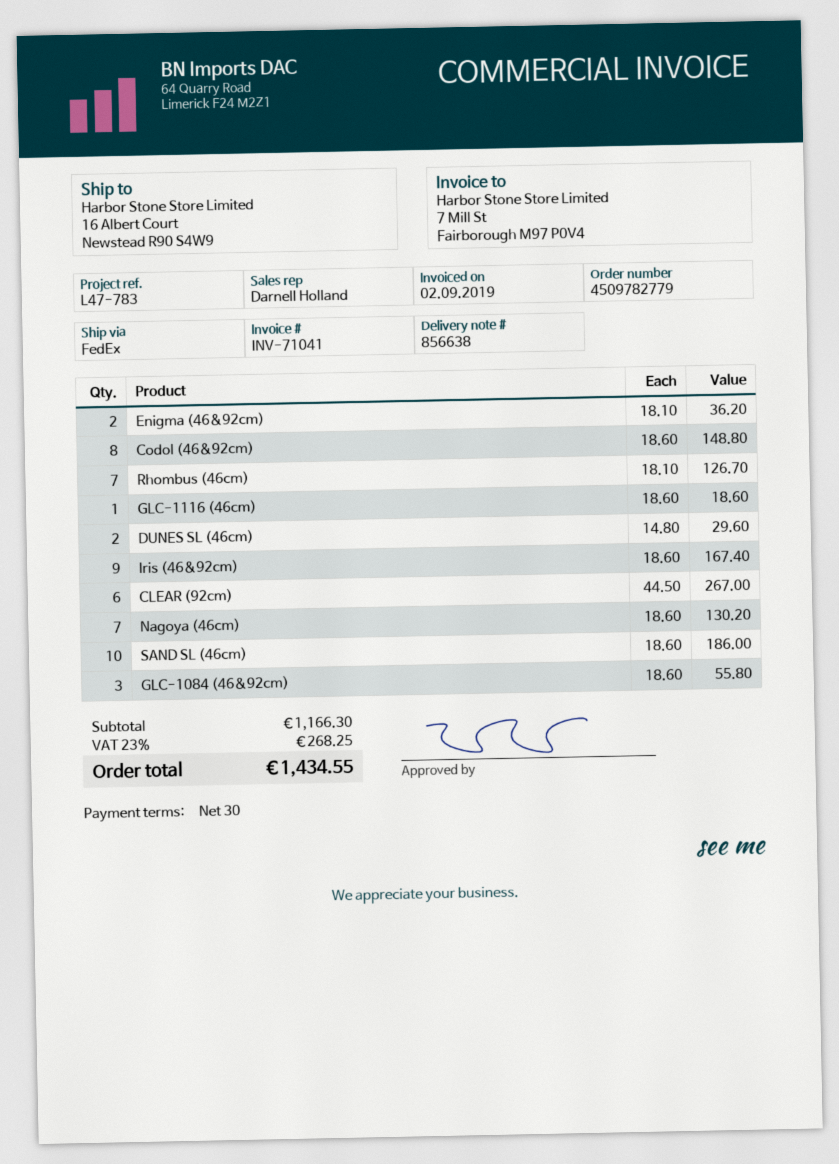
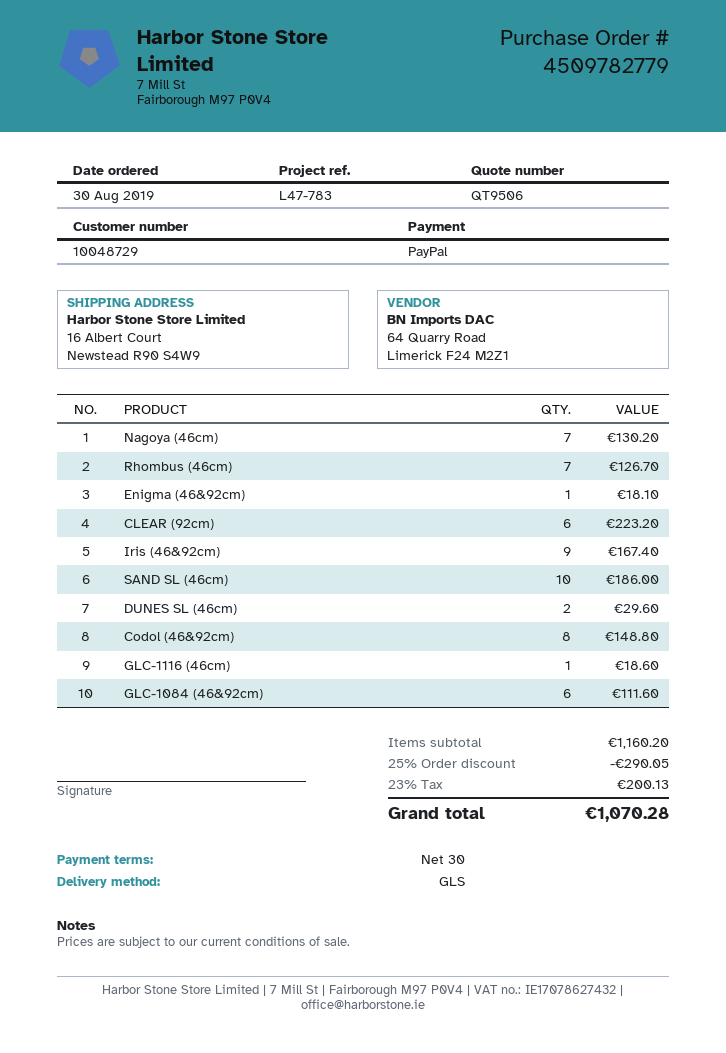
shipping method: FedEx -> GLS
Enigma (46&92cm): 2 for 36.20 -> 1 for 18.10
CLEAR (92cm): 6 for 267.00 -> 6 for 223.20
GLC-1084 (46&92cm): 3 for 55.80 -> 6 for 111.60
subtotal: 1166.30 -> 1160.20
discount: none -> 25% = 290.05
tax: 23% = 268.25 -> 23% = 200.13
total: 1434.55 -> 1070.28

